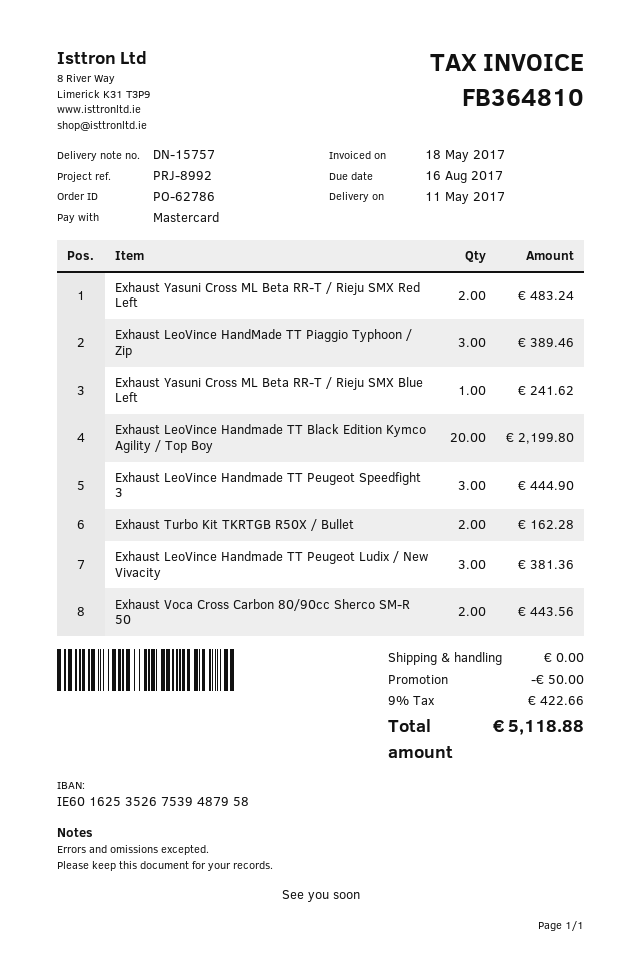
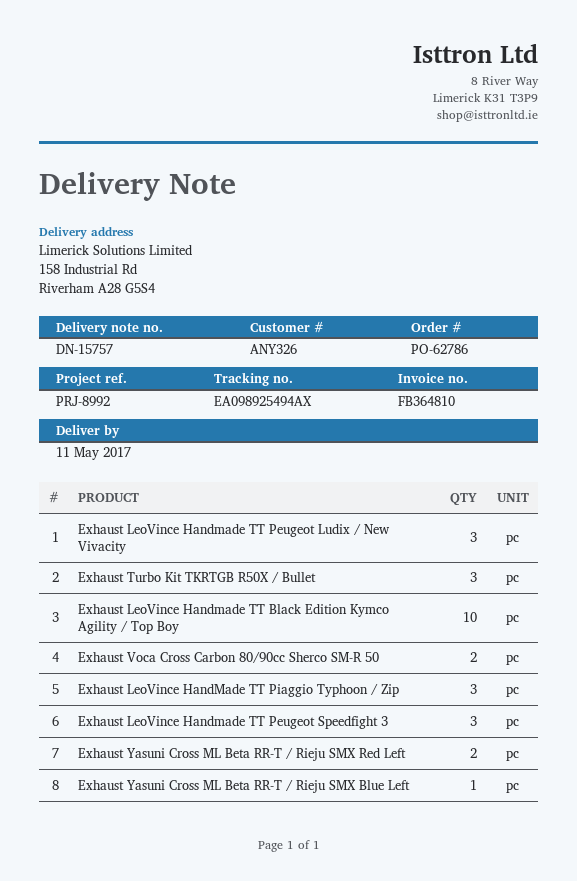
Exhaust LeoVince Handmade TT Black Edition Kymco Agility / Top Boy: 20 -> 10
Exhaust Turbo Kit TKRTGB R50X / Bullet: 2 -> 3

